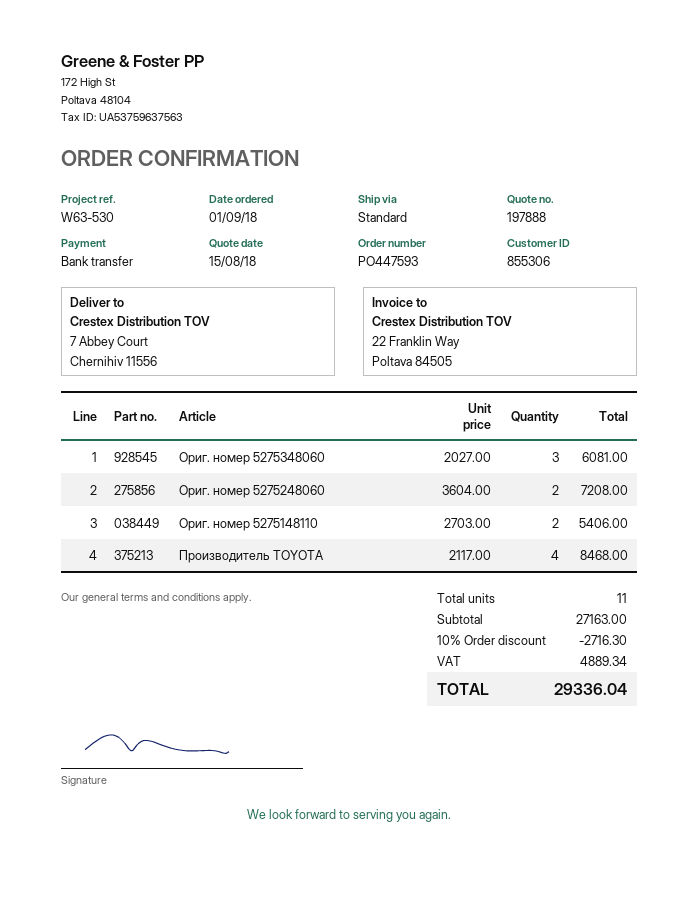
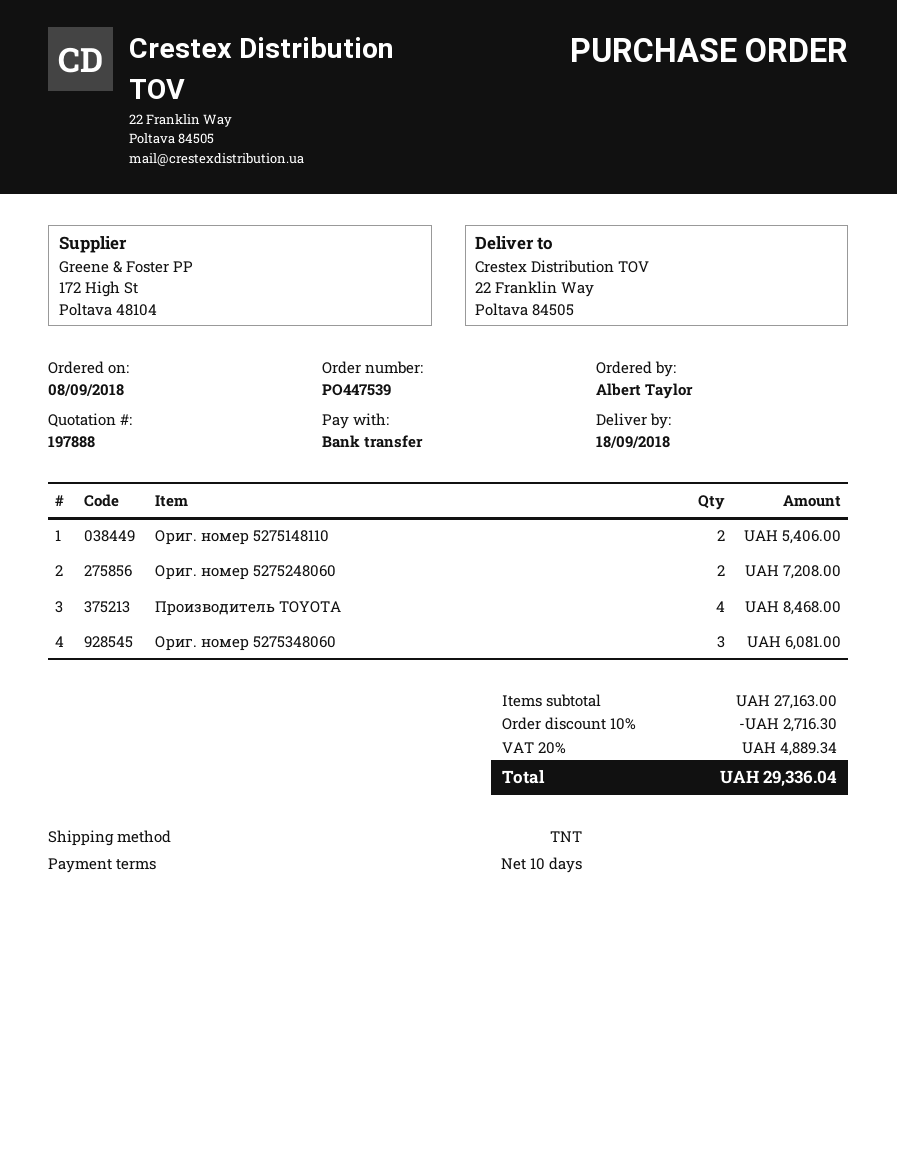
order number: PO447593 -> PO447539
order date: 2018-09-01 -> 2018-09-08
shipping method: standard -> TNT
ship to: 7 Abbey Court, Chernihiv 11556 -> 22 Franklin Way, Poltava 84505

